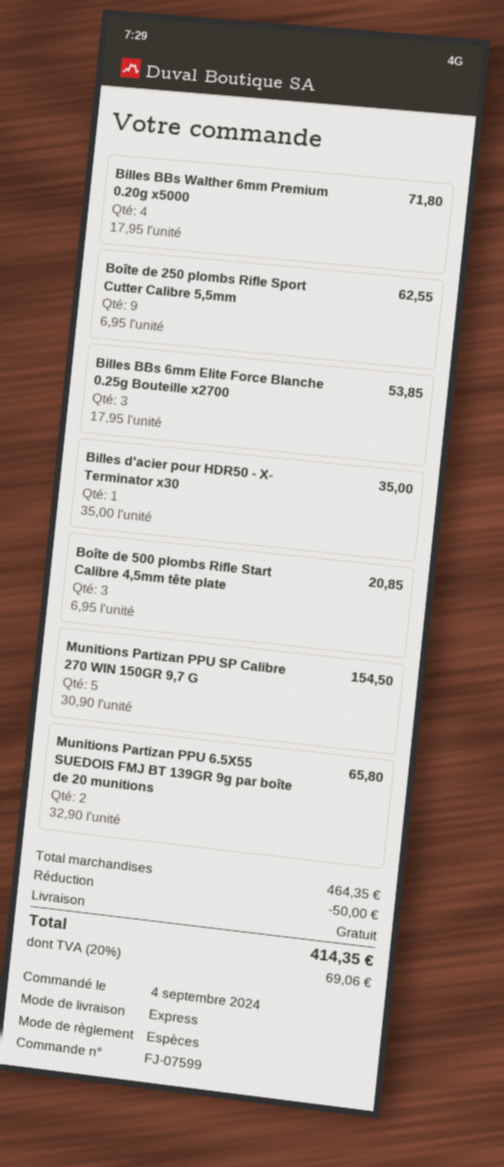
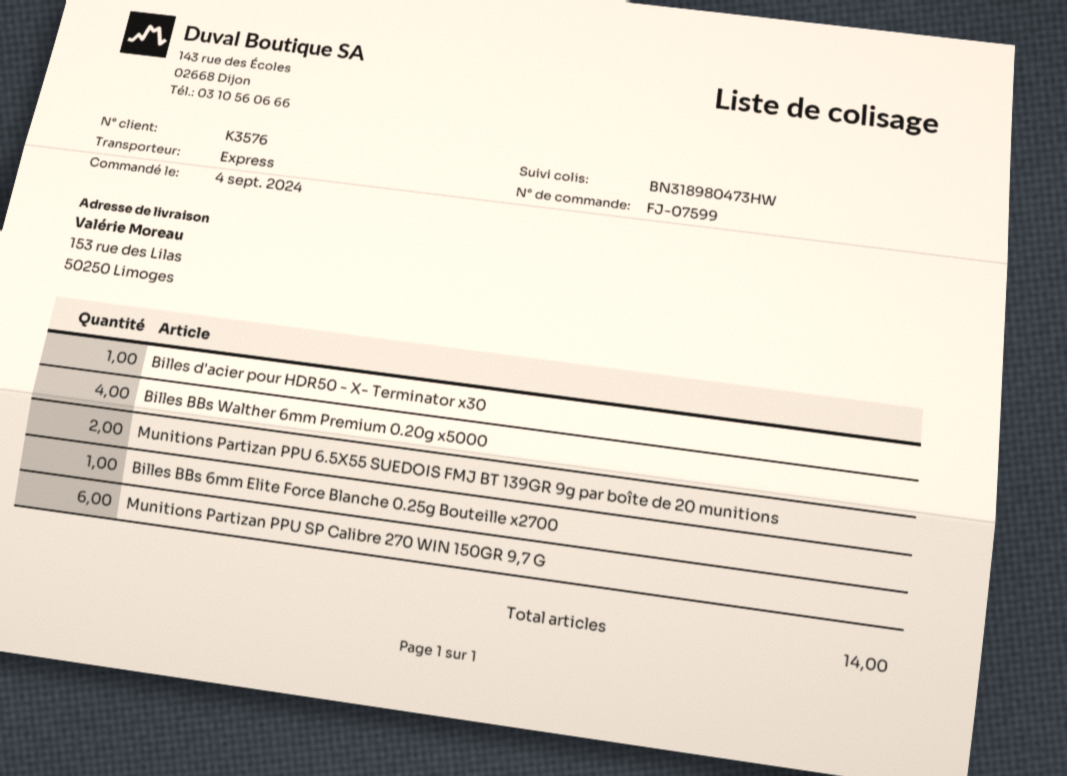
Boîte de 250 plombs Rifle Sport Cutter Calibre 5,5mm: 9 -> none
Billes BBs 6mm Elite Force Blanche 0.25g Bouteille x2700: 3 -> 1
Boîte de 500 plombs Rifle Start Calibre 4,5mm tête plate: 3 -> none
Munitions Partizan PPU SP Calibre 270 WIN 150GR 9,7 G: 5 -> 6

